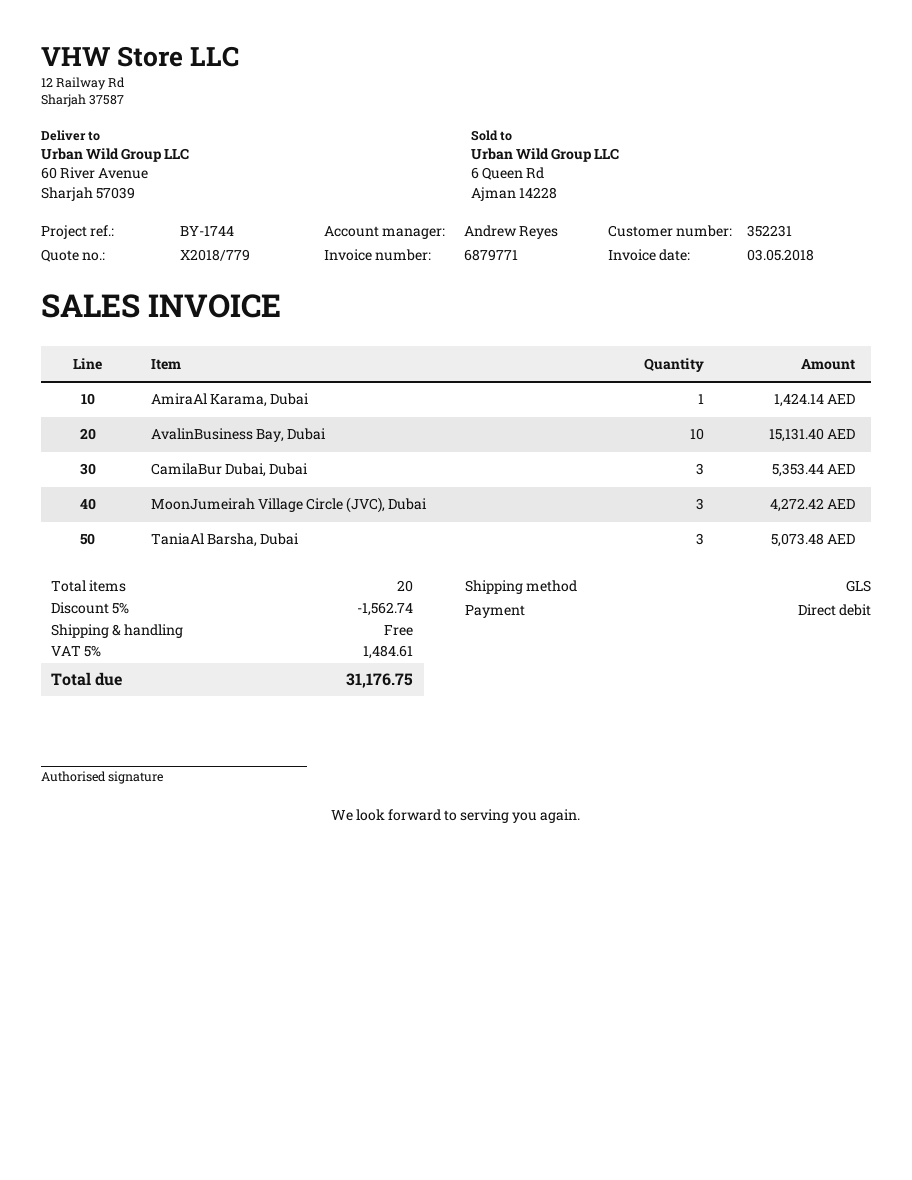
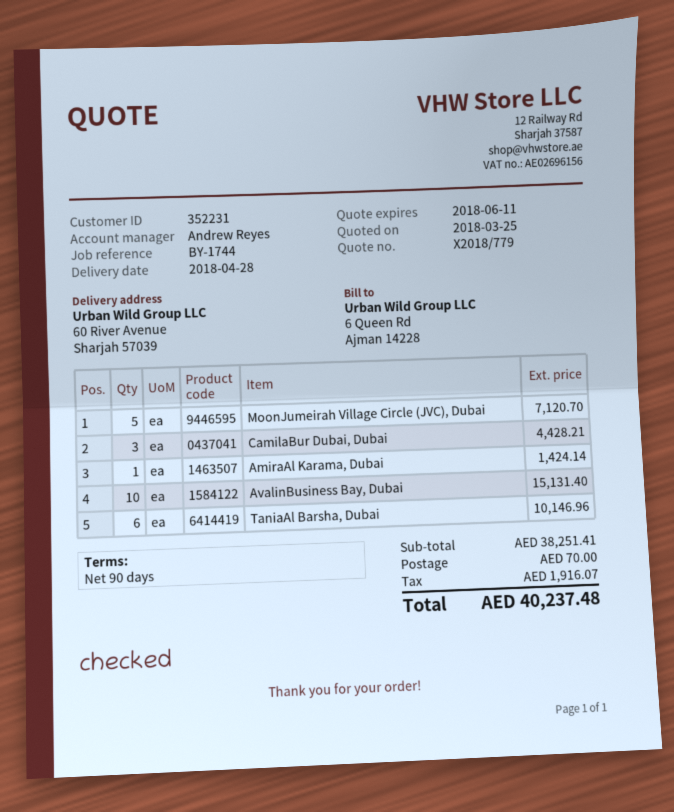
CamilaBur Dubai, Dubai: 3 for 5353.44 -> 3 for 4428.21
MoonJumeirah Village Circle (JVC), Dubai: 3 for 4272.42 -> 5 for 7120.70
TaniaAl Barsha, Dubai: 3 for 5073.48 -> 6 for 10146.96
discount: 5% = 1562.74 -> none
shipping: 0.00 -> 70.00
tax: 1484.61 -> 1916.07
total: 31176.75 -> 40237.48

